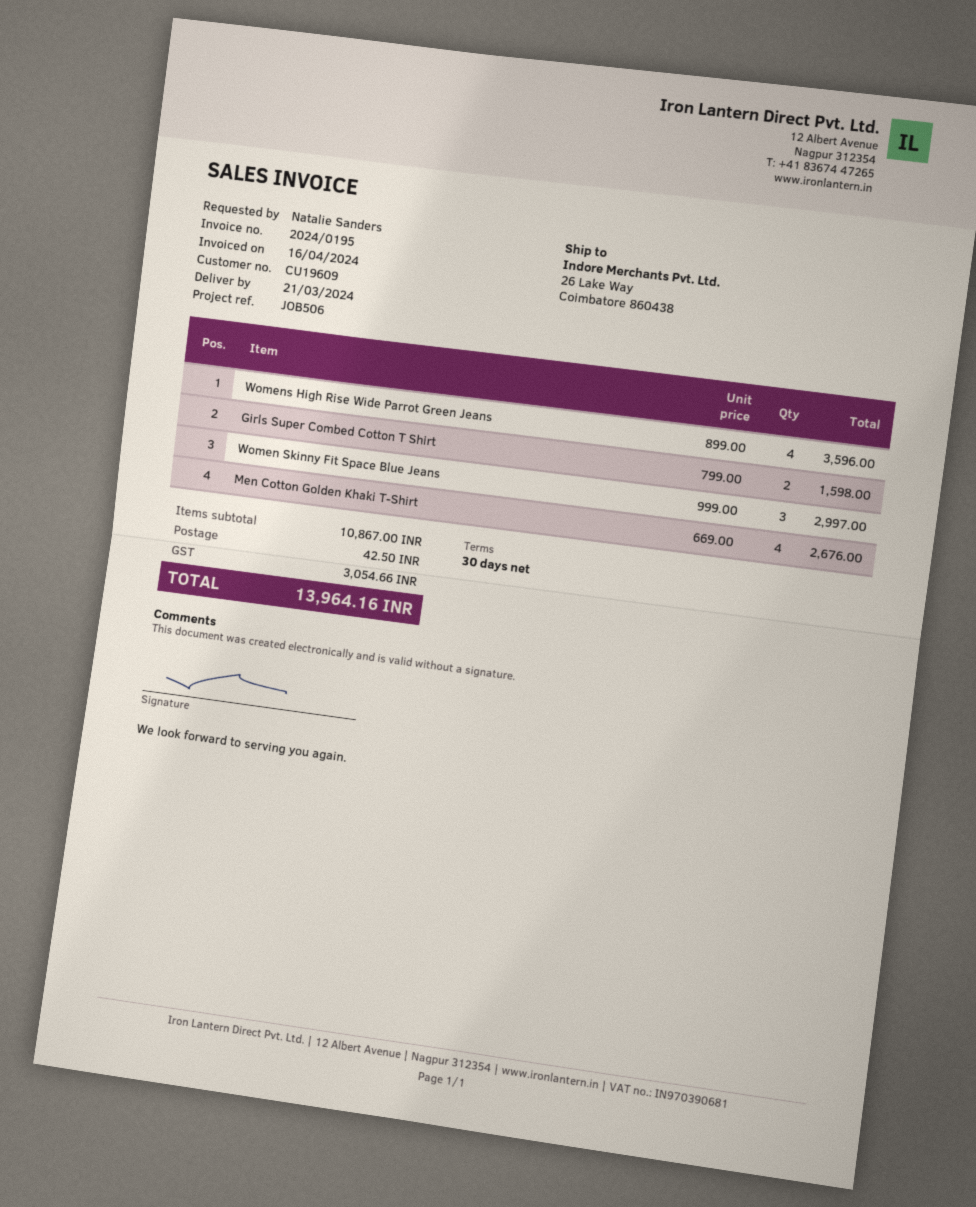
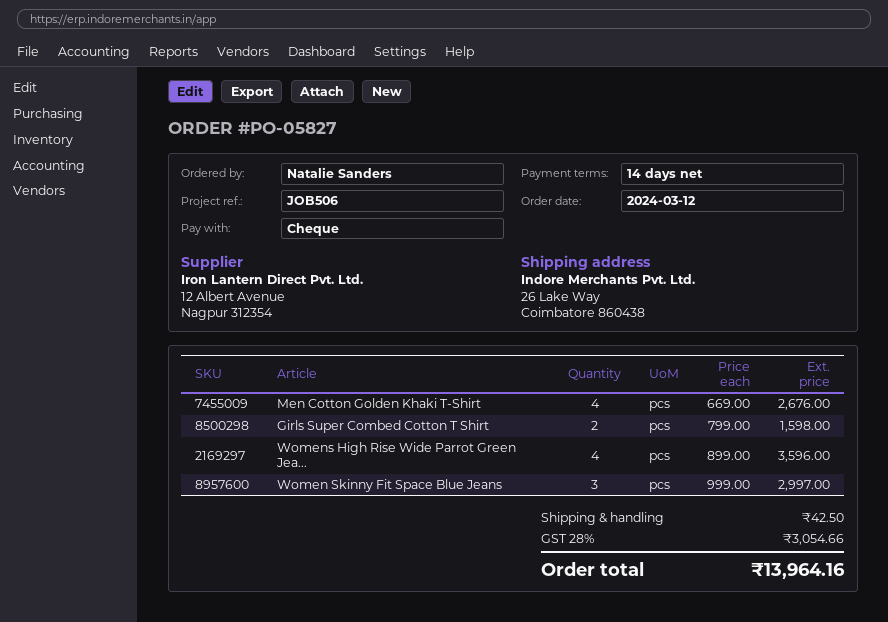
payment terms: 30 days -> 14 days

